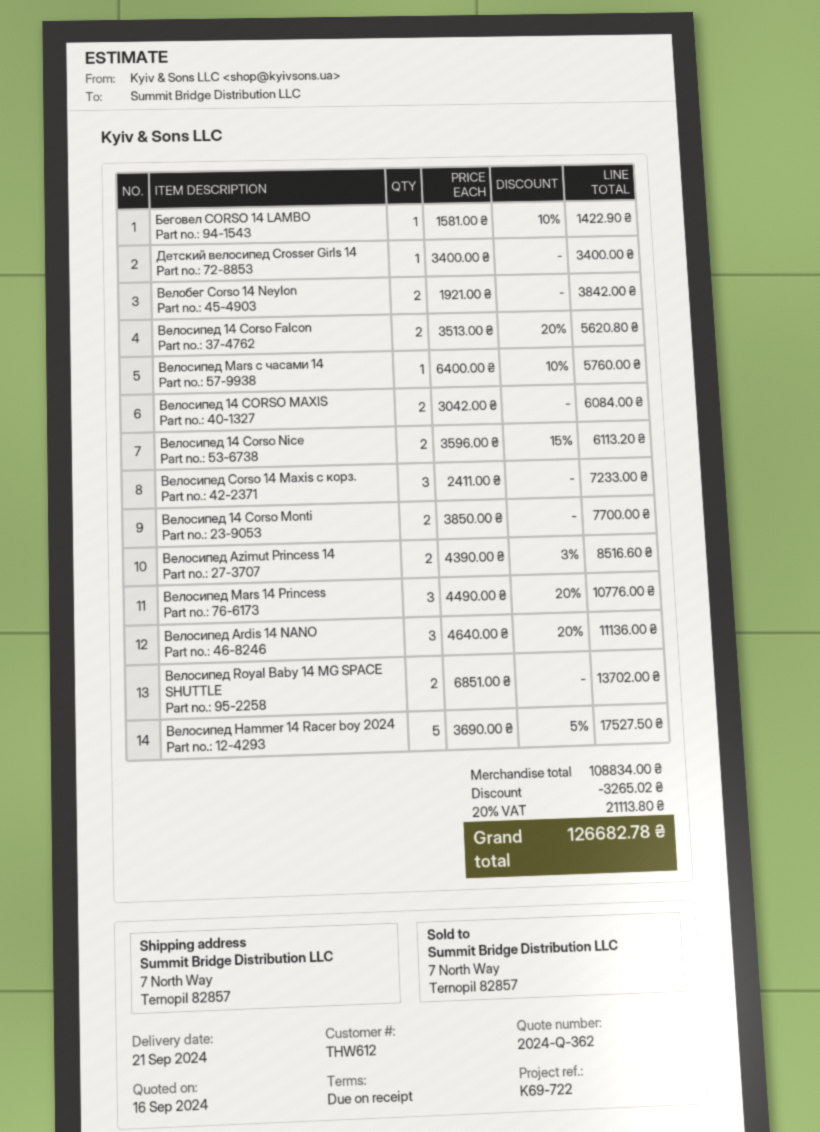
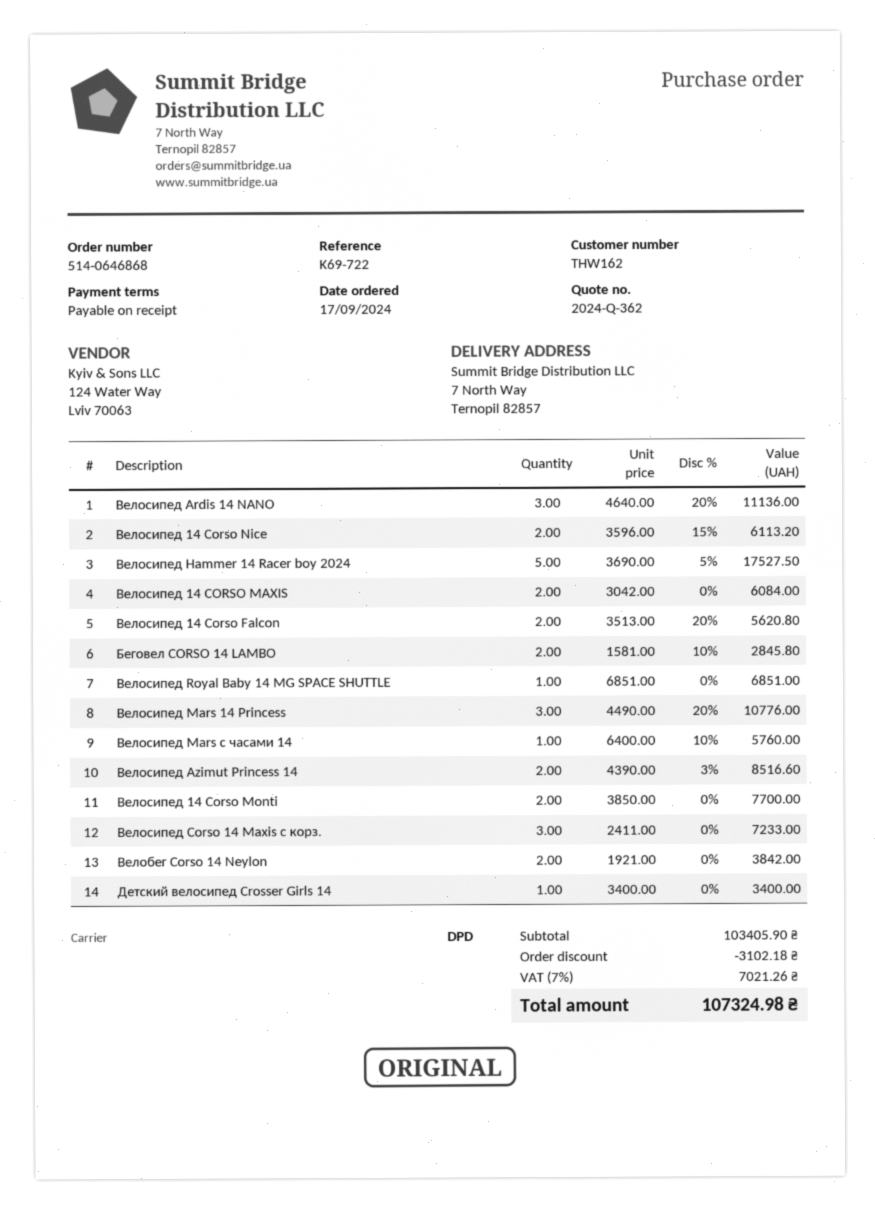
customer number: THW612 -> THW162
Беговел CORSO 14 LAMBO: 1 x 1581.00 - 10% = 1422.90 -> 2 x 1581.00 - 10% = 2845.80
Велосипед Royal Baby 14 MG SPACE SHUTTLE: 2 x 6851.00 = 13702.00 -> 1 x 6851.00 = 6851.00
subtotal: 108834.00 -> 103405.90
discount: 3265.02 -> 3102.18
tax: 20% = 21113.80 -> 7% = 7021.26
total: 126682.78 -> 107324.98

